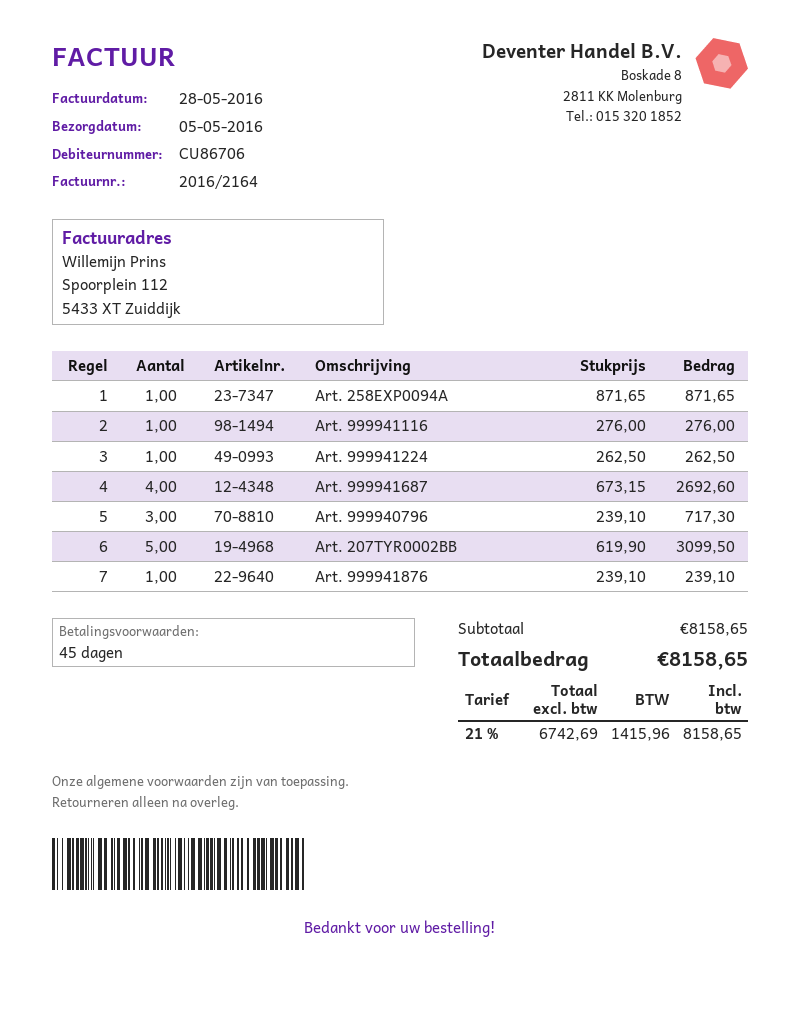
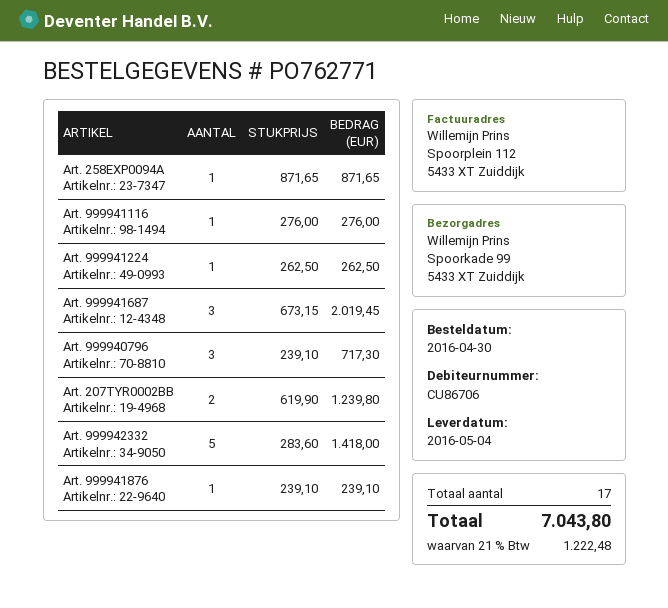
delivery date: 2016-05-05 -> 2016-05-04
Art. 999941687: 4 x 673.15 = 2692.60 -> 3 x 673.15 = 2019.45
Art. 207TYR0002BB: 5 x 619.90 = 3099.50 -> 2 x 619.90 = 1239.80
Art. 999942332: none -> 5 x 283.60 = 1418.00
tax: 21% = 1415.96 -> 21% = 1222.48
total: 8158.65 -> 7043.80

